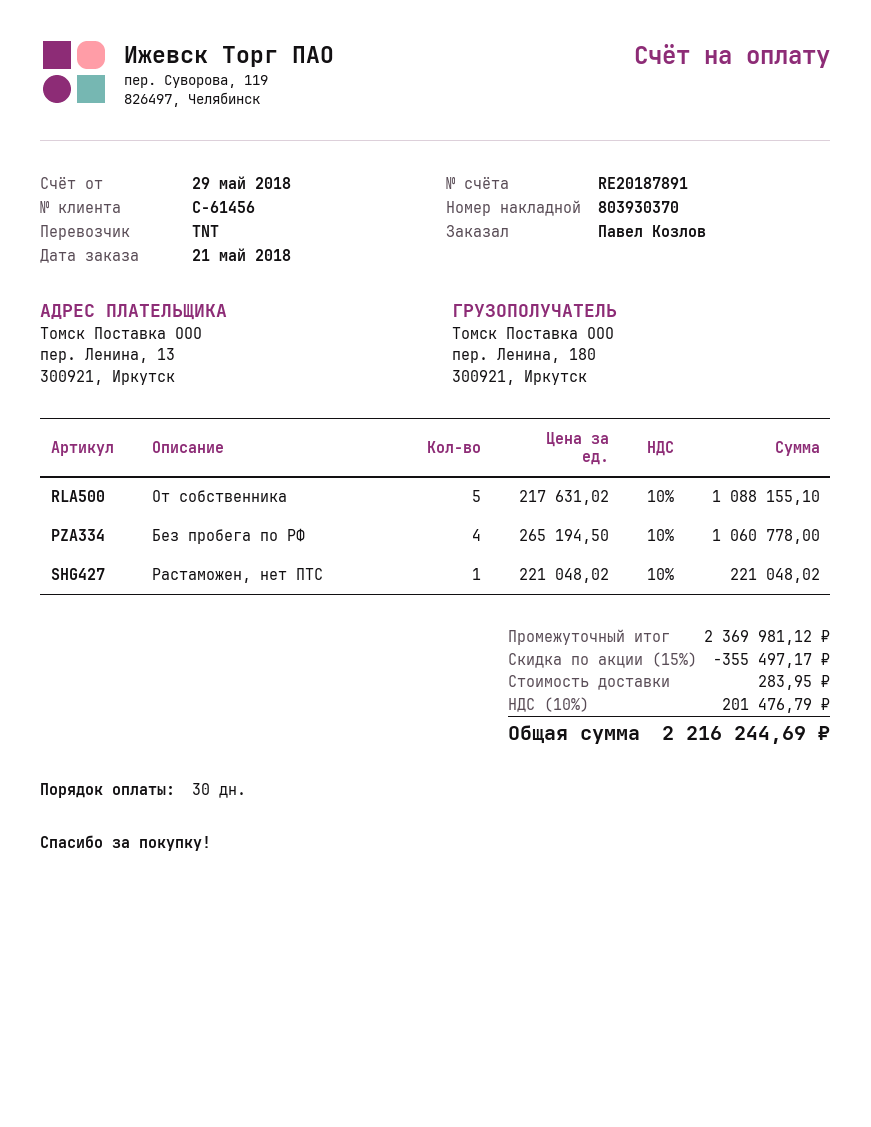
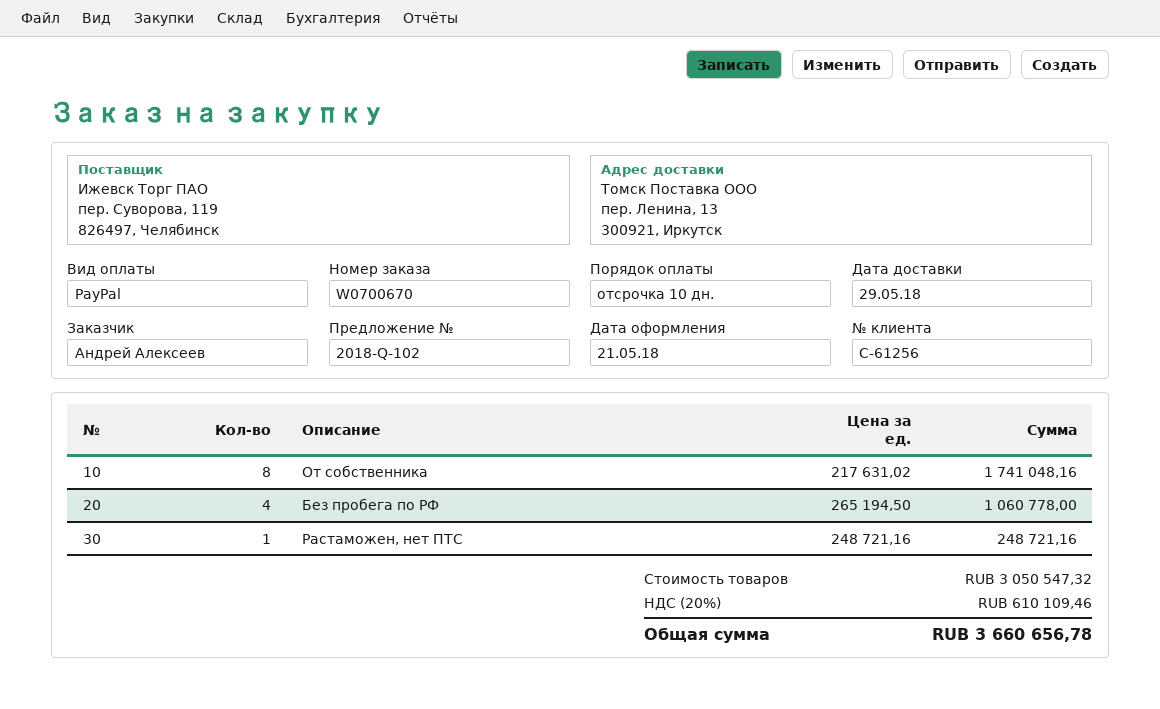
payment terms: 30 days -> 10 days
customer number: C-61456 -> C-61256
ordered by: Павел Козлов -> Андрей Алексеев
ship to: пер. Ленина, 180, 300921, Иркутск -> пер. Ленина, 13, 300921, Иркутск
От собственника: 5 x 217631.02 = 1088155.10 -> 8 x 217631.02 = 1741048.16
Растаможен, нет ПТС: 1 x 221048.02 = 221048.02 -> 1 x 248721.16 = 248721.16
subtotal: 2369981.12 -> 3050547.32
discount: 15% = 355497.17 -> none
shipping: 283.95 -> none
tax: 10% = 201476.79 -> 20% = 610109.46
total: 2216244.69 -> 3660656.78

